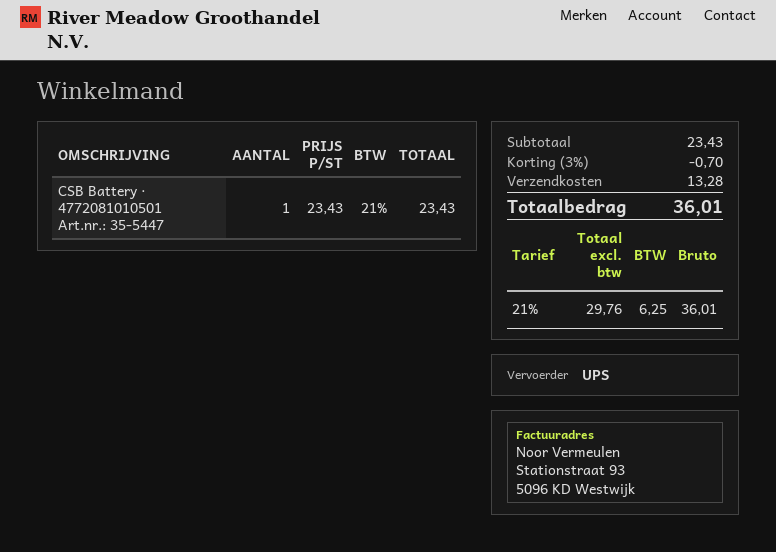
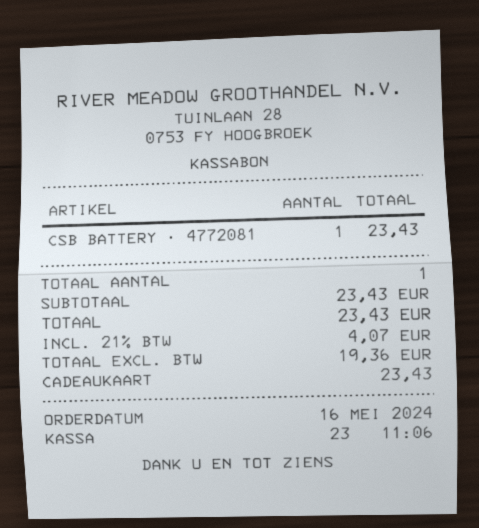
discount: 3% = 0.70 -> none
shipping: 13.28 -> none
net: 29.76 -> 19.36
tax: 21% = 6.25 -> 21% = 4.07
total: 36.01 -> 23.43

